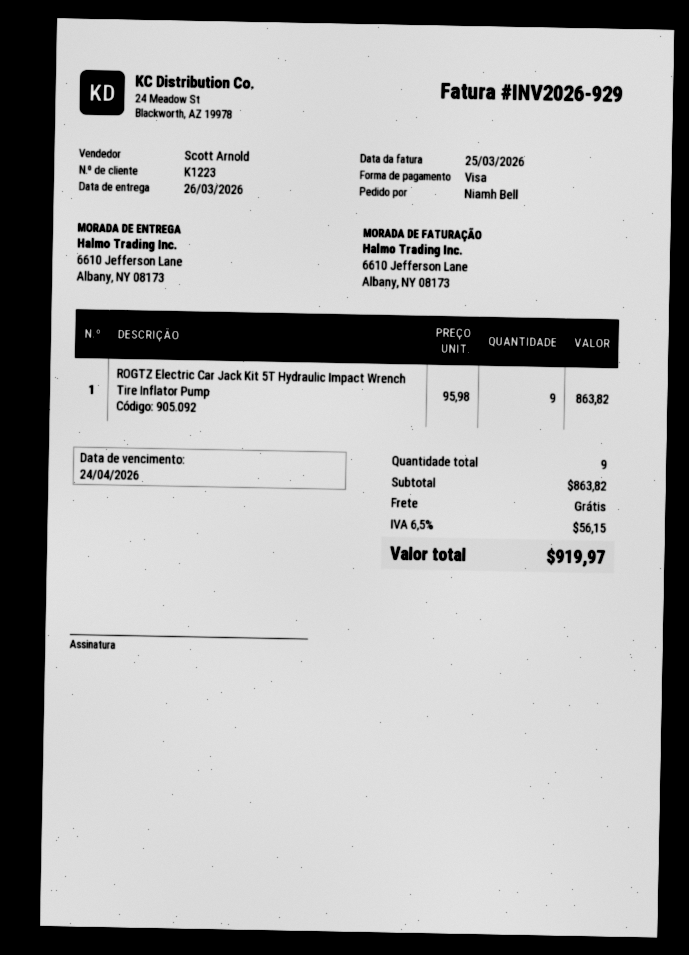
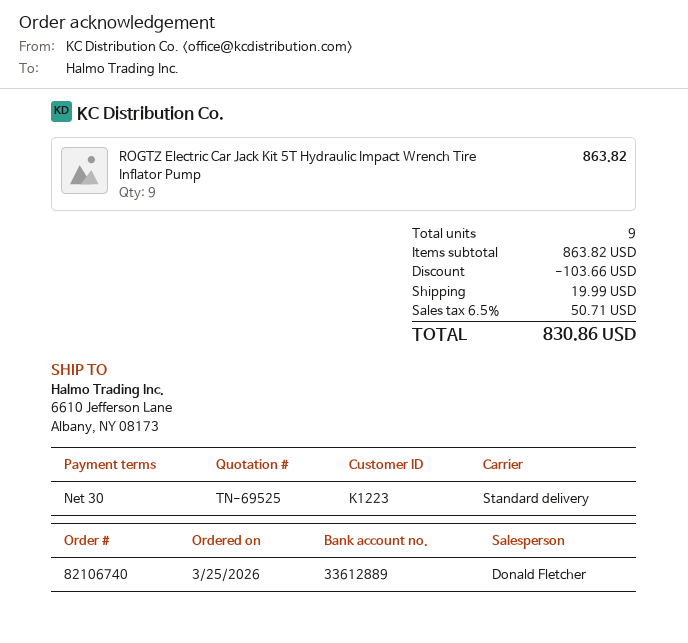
sales rep: Scott Arnold -> Donald Fletcher
discount: none -> 103.66
shipping: 0.00 -> 19.99
tax: 6.5% = 56.15 -> 6.5% = 50.71
total: 919.97 -> 830.86

